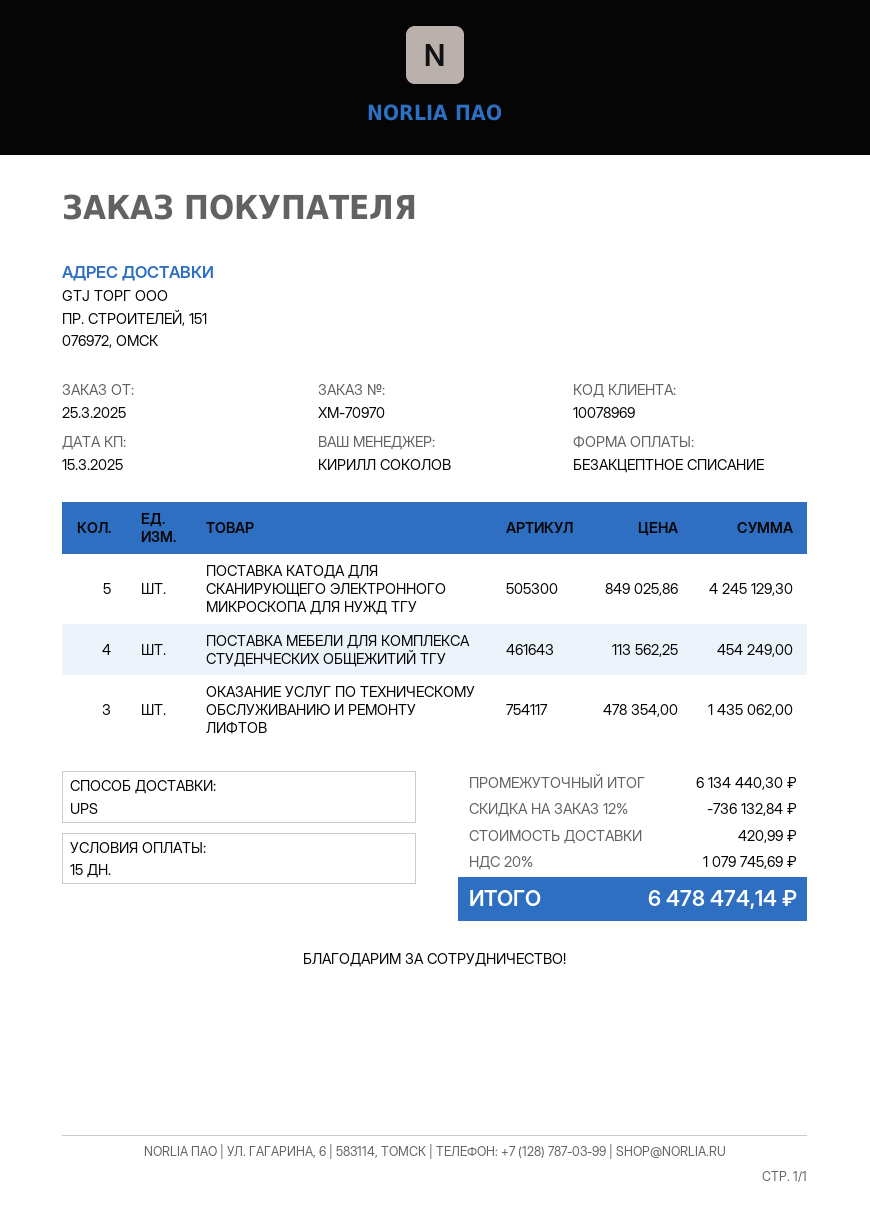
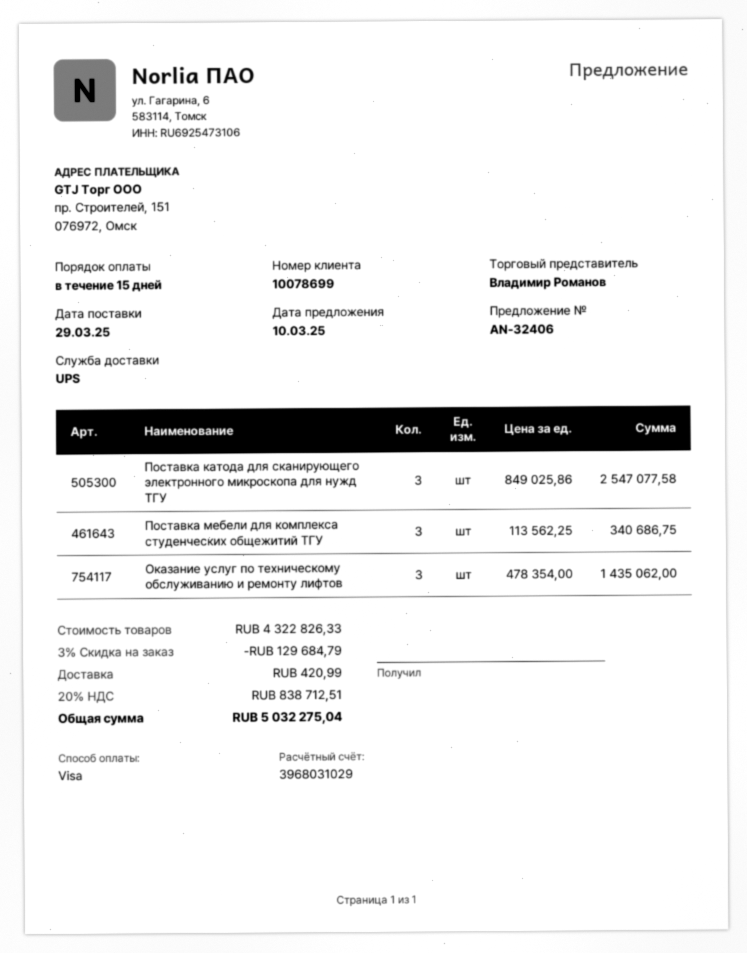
quote date: 2025-03-15 -> 2025-03-10
customer number: 10078969 -> 10078699
sales rep: КИРИЛЛ СОКОЛОВ -> Владимир Романов
payment method: direct debit -> Visa
ПОСТАВКА КАТОДА ДЛЯ СКАНИРУЮЩЕГО ЭЛЕКТРОННОГО МИКРОСКОПА ДЛЯ НУЖД ТГУ: 5 x 849025.86 = 4245129.30 -> 3 x 849025.86 = 2547077.58
ПОСТАВКА МЕБЕЛИ ДЛЯ КОМПЛЕКСА СТУДЕНЧЕСКИХ ОБЩЕЖИТИЙ ТГУ: 4 x 113562.25 = 454249.00 -> 3 x 113562.25 = 340686.75
subtotal: 6134440.30 -> 4322826.33
discount: 12% = 736132.84 -> 3% = 129684.79
tax: 20% = 1079745.69 -> 20% = 838712.51
total: 6478474.14 -> 5032275.04

